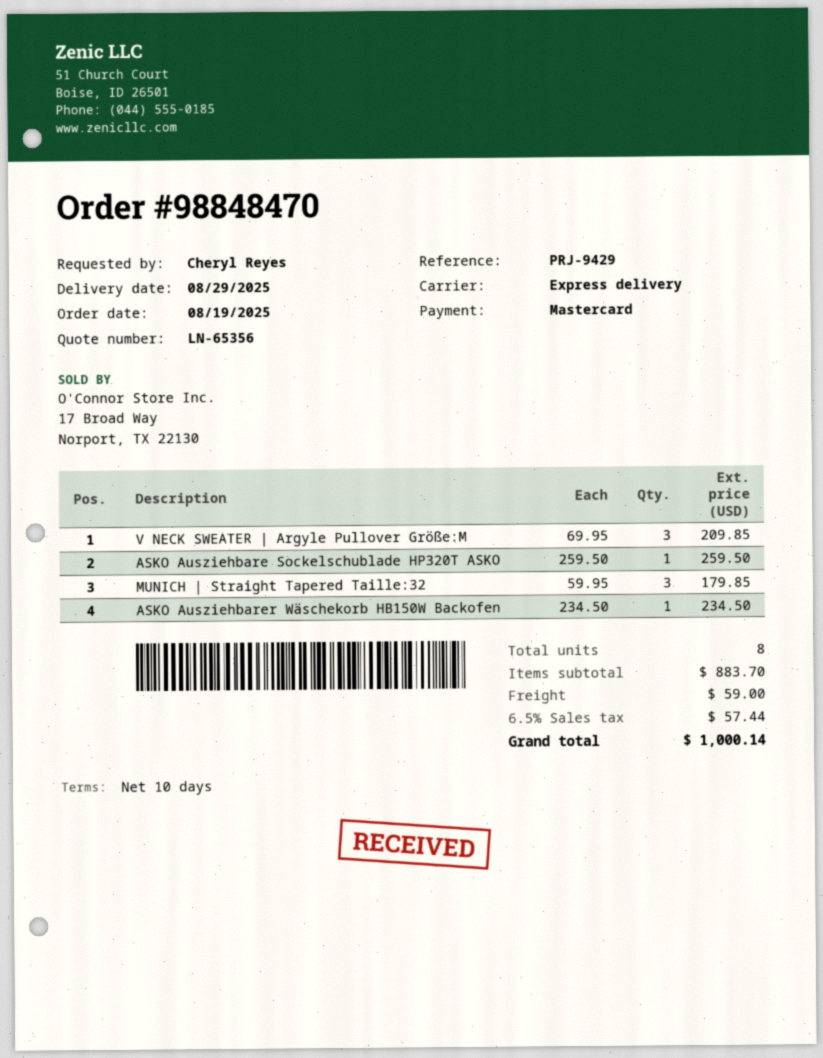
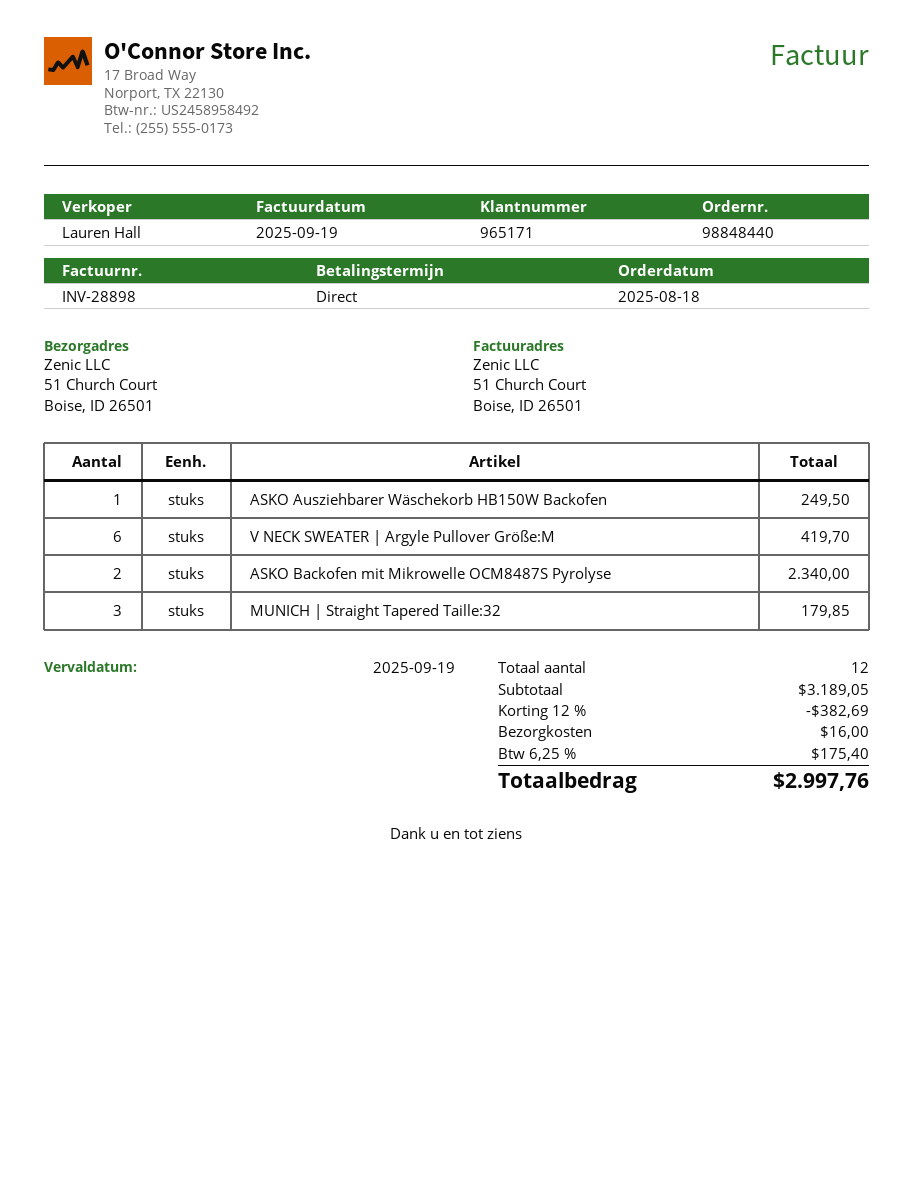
order number: 98848470 -> 98848440
order date: 2025-08-19 -> 2025-08-18
payment terms: 10 days -> on receipt
V NECK SWEATER | Argyle Pullover Größe:M: 3 for 209.85 -> 6 for 419.70
ASKO Ausziehbare Sockelschublade HP320T ASKO: 1 for 259.50 -> none
ASKO Ausziehbarer Wäschekorb HB150W Backofen: 1 for 234.50 -> 1 for 249.50
ASKO Backofen mit Mikrowelle OCM8487S Pyrolyse: none -> 2 for 2340.00
total quantity: 8 -> 12
subtotal: 883.70 -> 3189.05
discount: none -> 12% = 382.69
shipping: 59.00 -> 16.00
tax: 6.5% = 57.44 -> 6.25% = 175.40
total: 1000.14 -> 2997.76

